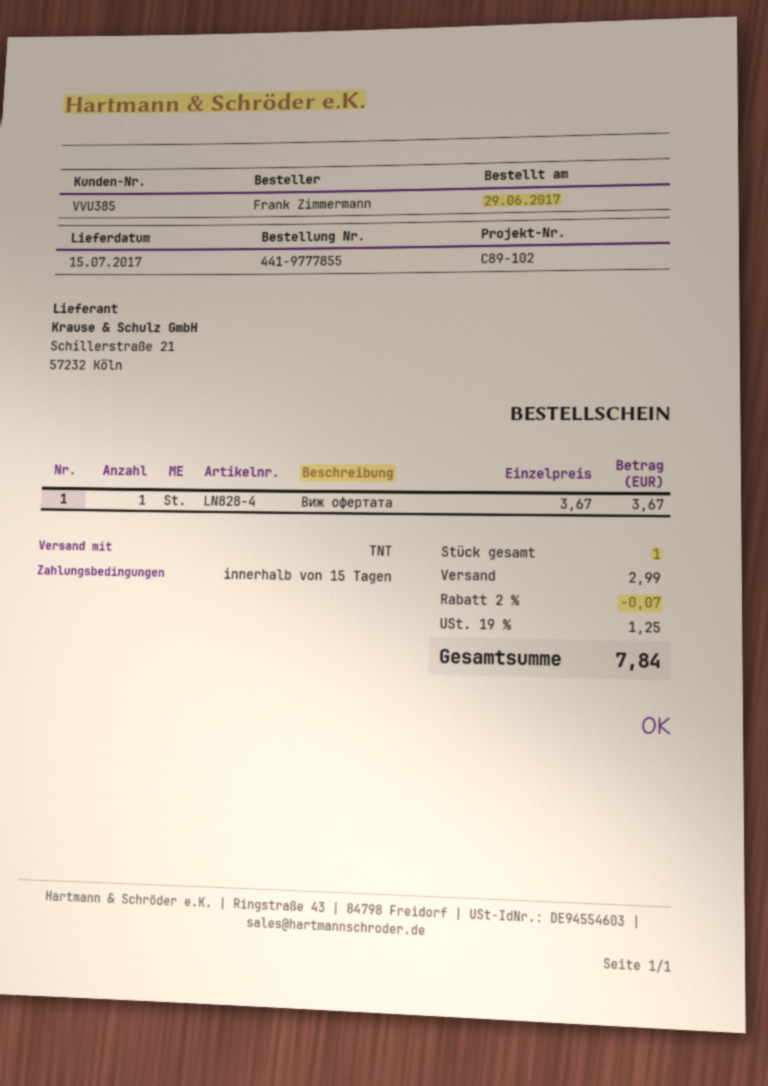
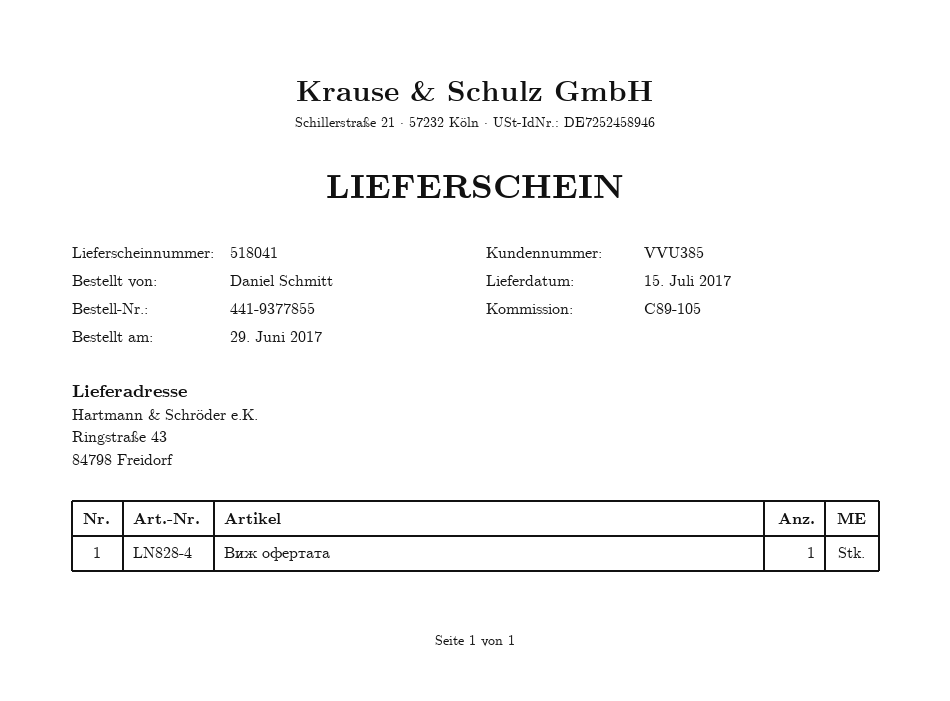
order number: 441-9777855 -> 441-9377855
reference: C89-102 -> C89-105
ordered by: Frank Zimmermann -> Daniel Schmitt

